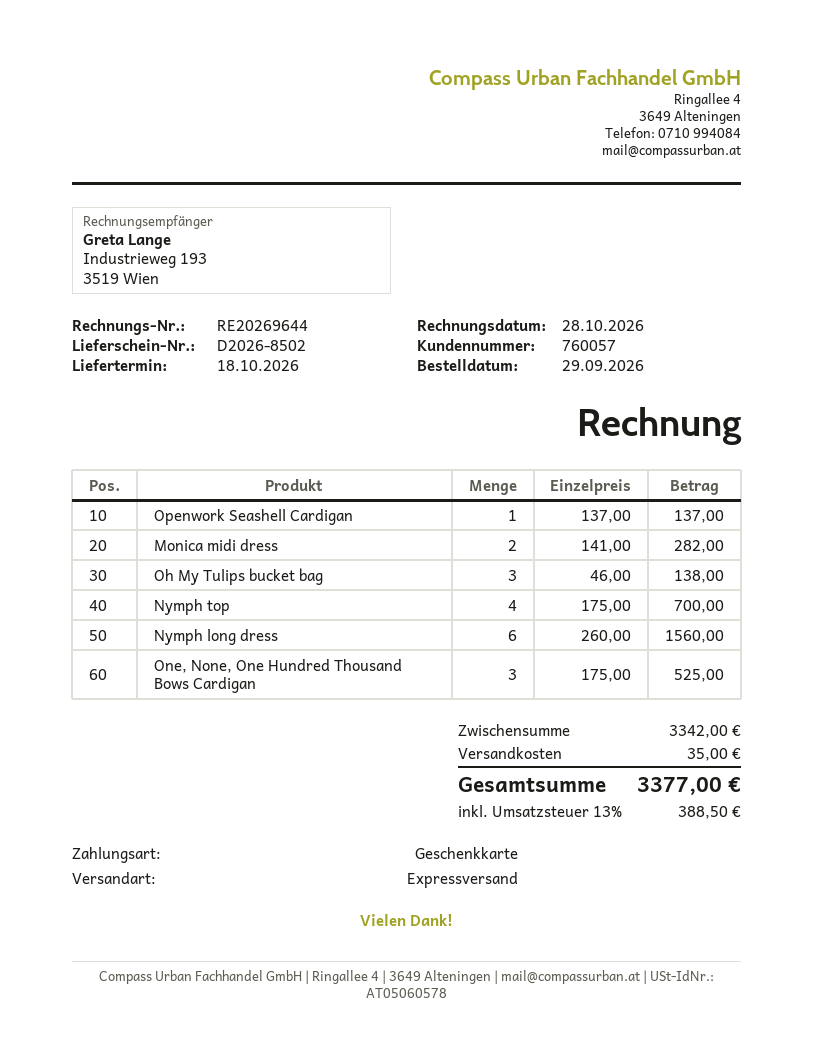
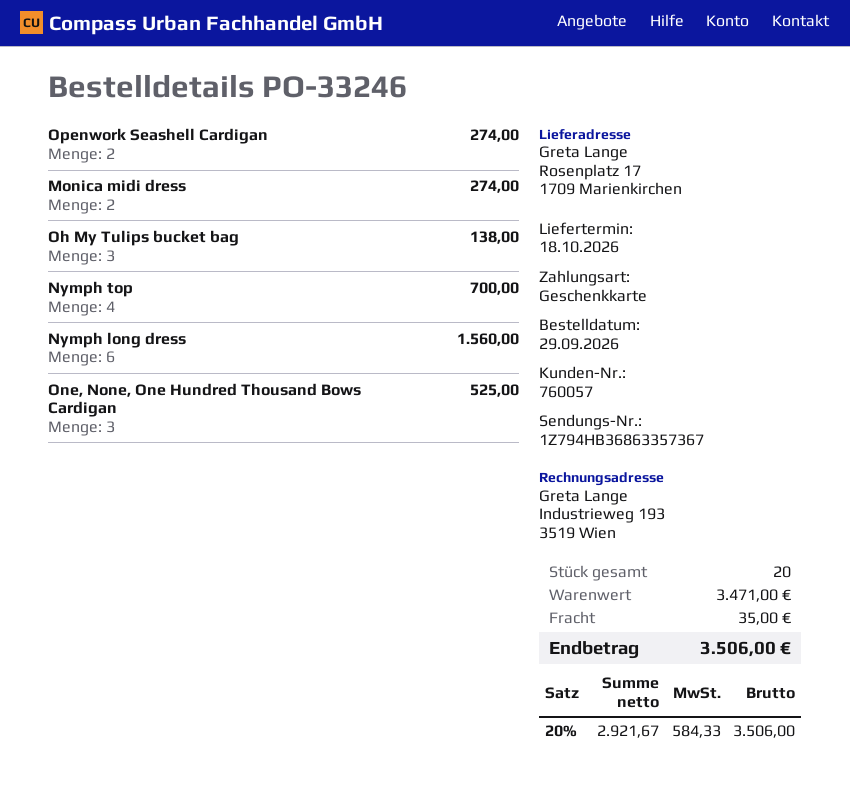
Openwork Seashell Cardigan: 1 for 137.00 -> 2 for 274.00
Monica midi dress: 2 for 282.00 -> 2 for 274.00
subtotal: 3342.00 -> 3471.00
tax: 13% = 388.50 -> 20% = 584.33
total: 3377.00 -> 3506.00

